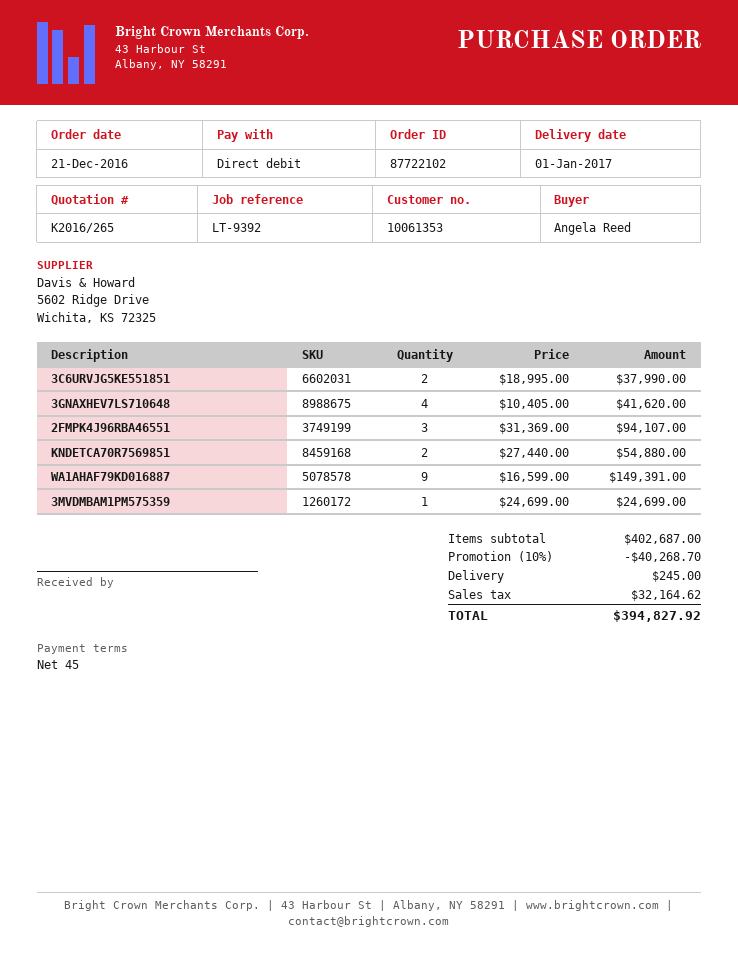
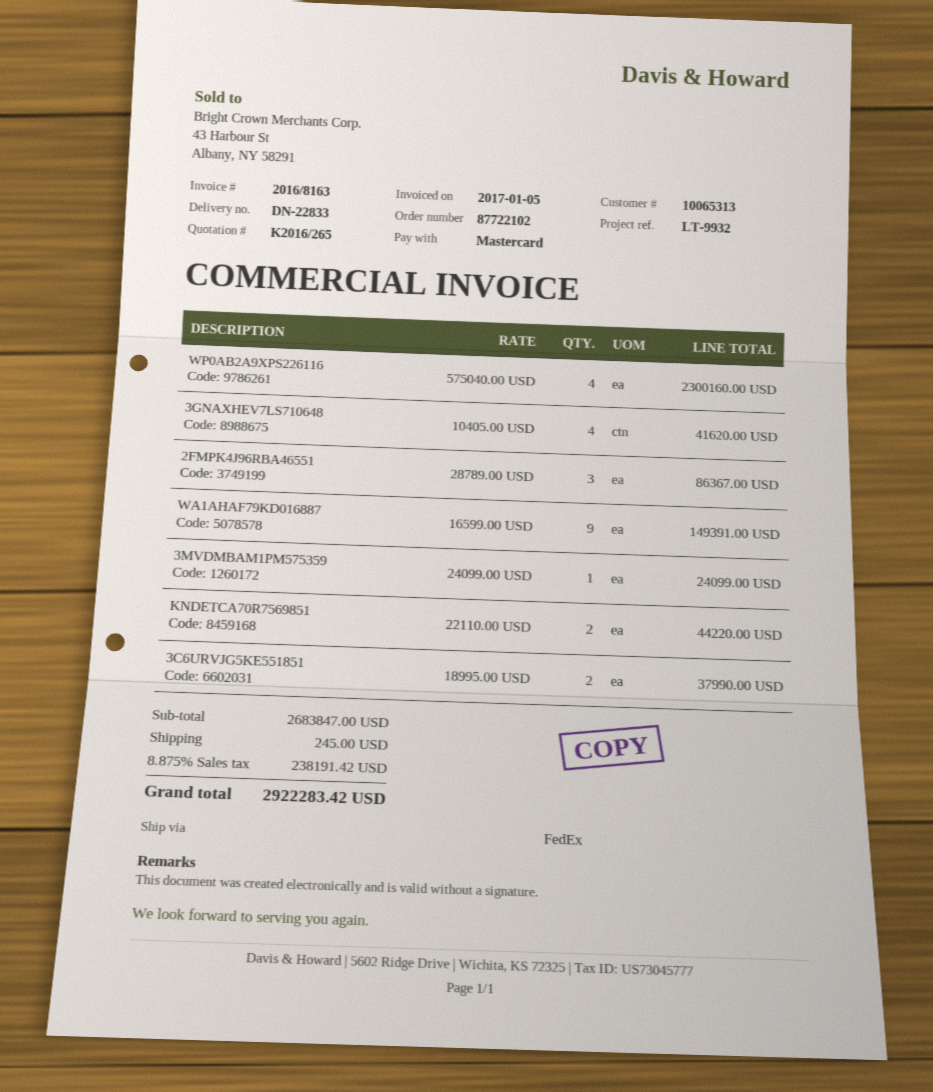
customer number: 10061353 -> 10065313
reference: LT-9392 -> LT-9932
payment method: direct debit -> Mastercard
2FMPK4J96RBA46551: 3 x 31369.00 = 94107.00 -> 3 x 28789.00 = 86367.00
KNDETCA70R7569851: 2 x 27440.00 = 54880.00 -> 2 x 22110.00 = 44220.00
3MVDMBAM1PM575359: 1 x 24699.00 = 24699.00 -> 1 x 24099.00 = 24099.00
WP0AB2A9XPS226116: none -> 4 x 575040.00 = 2300160.00
subtotal: 402687.00 -> 2683847.00
discount: 10% = 40268.70 -> none
tax: 32164.62 -> 238191.42
total: 394827.92 -> 2922283.42

